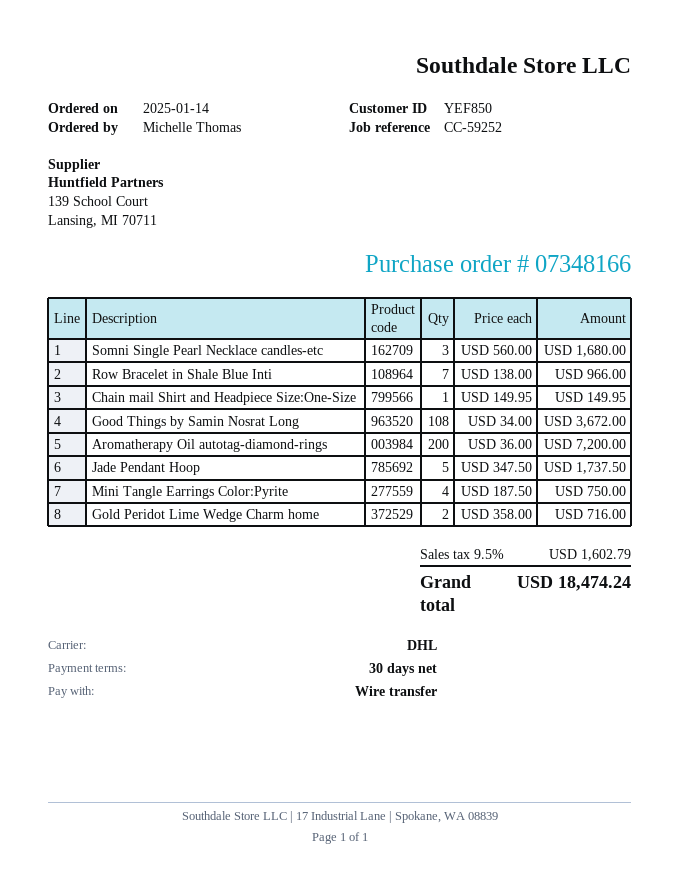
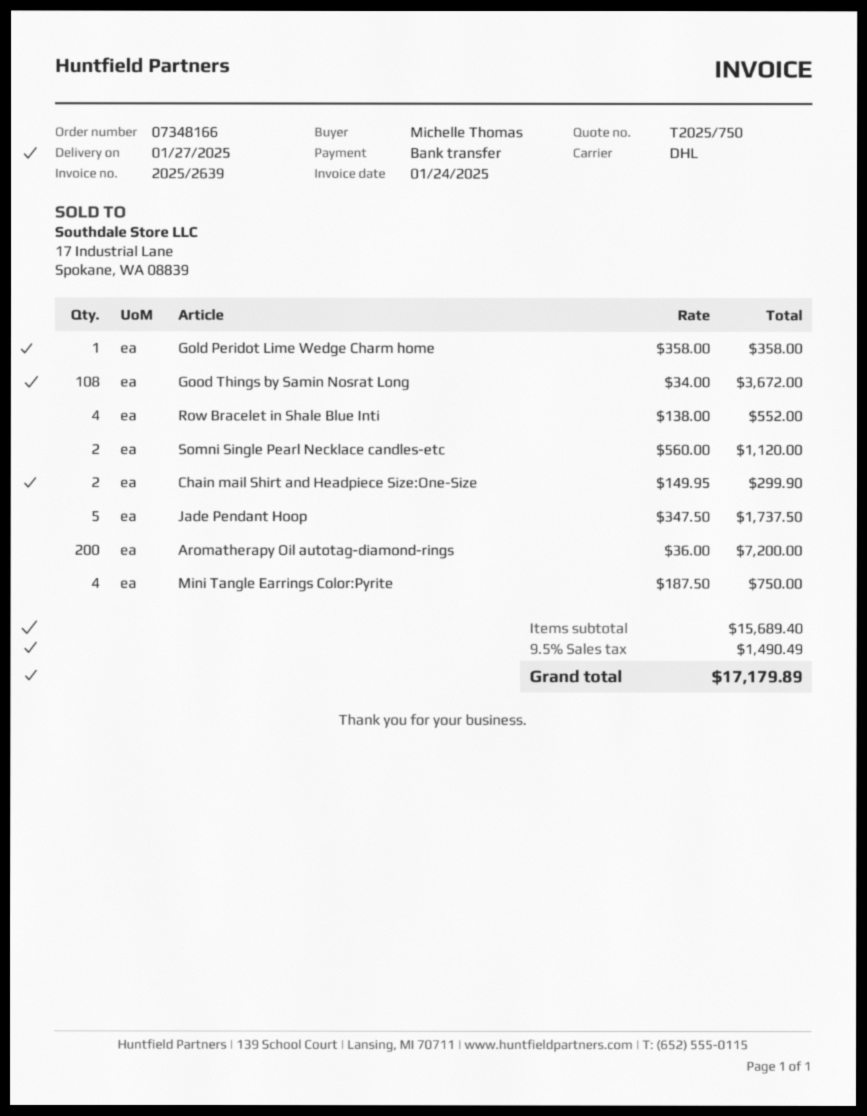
Somni Single Pearl Necklace candles-etc: 3 x 560.00 = 1680.00 -> 2 x 560.00 = 1120.00
Row Bracelet in Shale Blue Inti: 7 x 138.00 = 966.00 -> 4 x 138.00 = 552.00
Chain mail Shirt and Headpiece Size:One-Size: 1 x 149.95 = 149.95 -> 2 x 149.95 = 299.90
Gold Peridot Lime Wedge Charm home: 2 x 358.00 = 716.00 -> 1 x 358.00 = 358.00
tax: 9.5% = 1602.79 -> 9.5% = 1490.49
total: 18474.24 -> 17179.89

